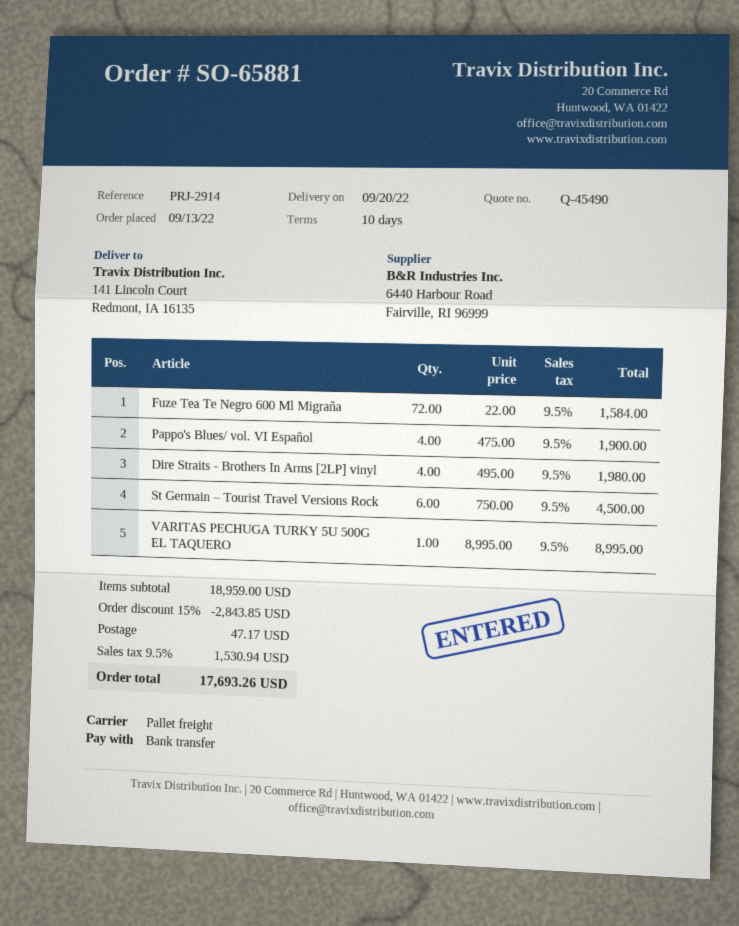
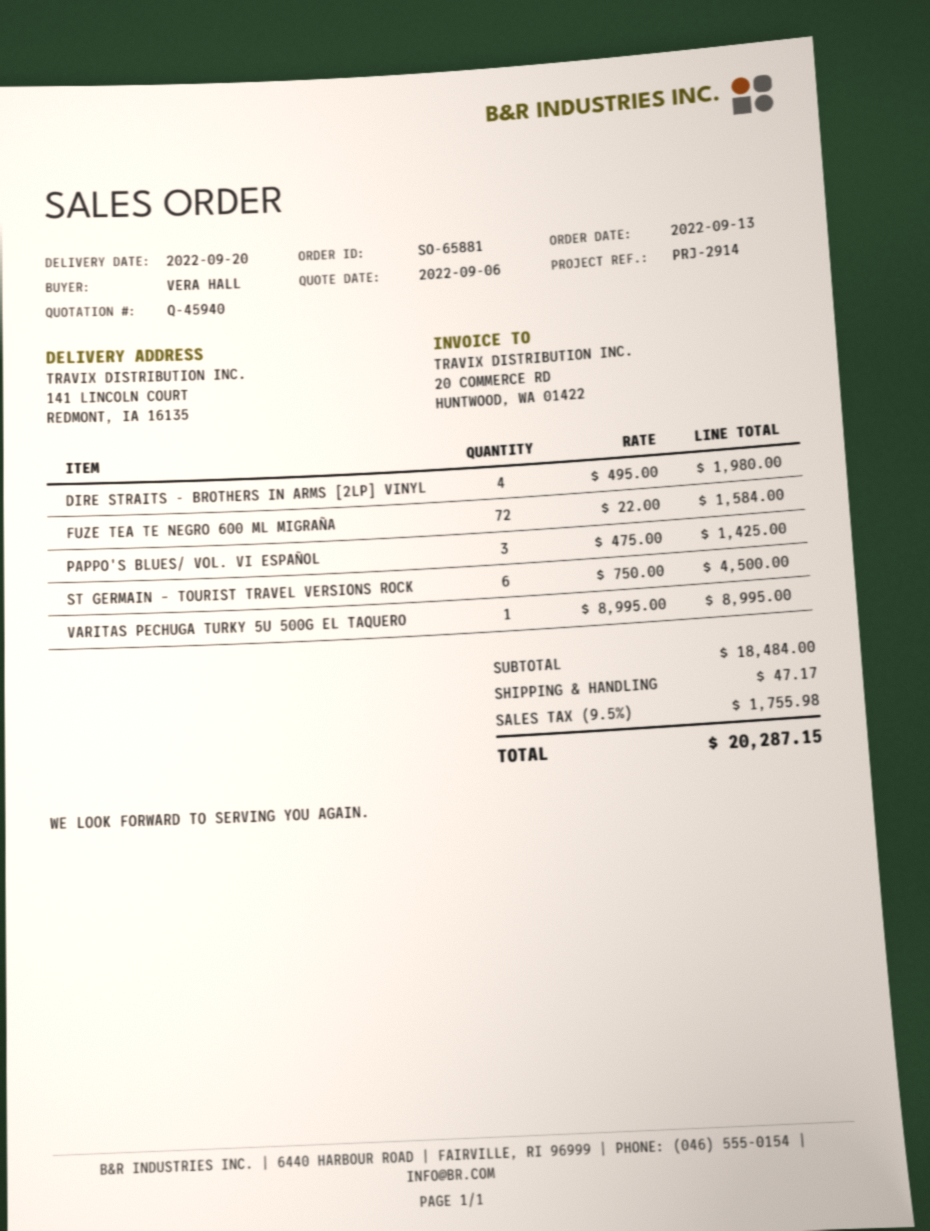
quote number: Q-45490 -> Q-45940
Pappo's Blues/ vol. VI Español: 4 x 475.00 = 1900.00 -> 3 x 475.00 = 1425.00
subtotal: 18959.00 -> 18484.00
discount: 15% = 2843.85 -> none
tax: 9.5% = 1530.94 -> 9.5% = 1755.98
total: 17693.26 -> 20287.15

